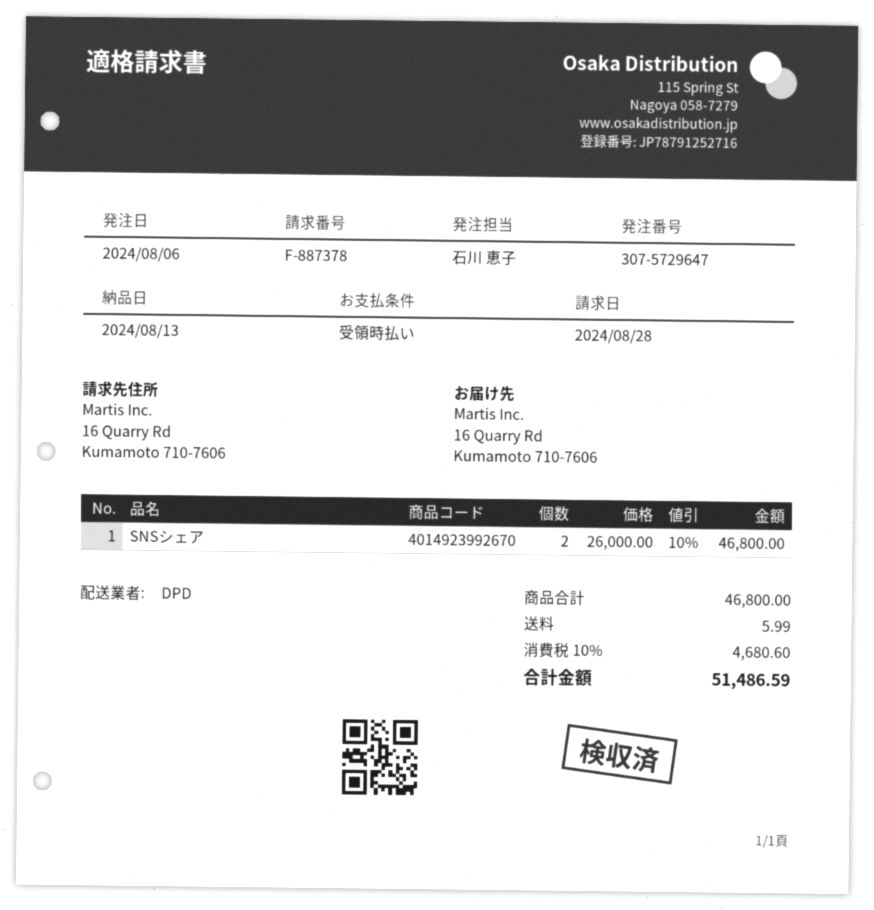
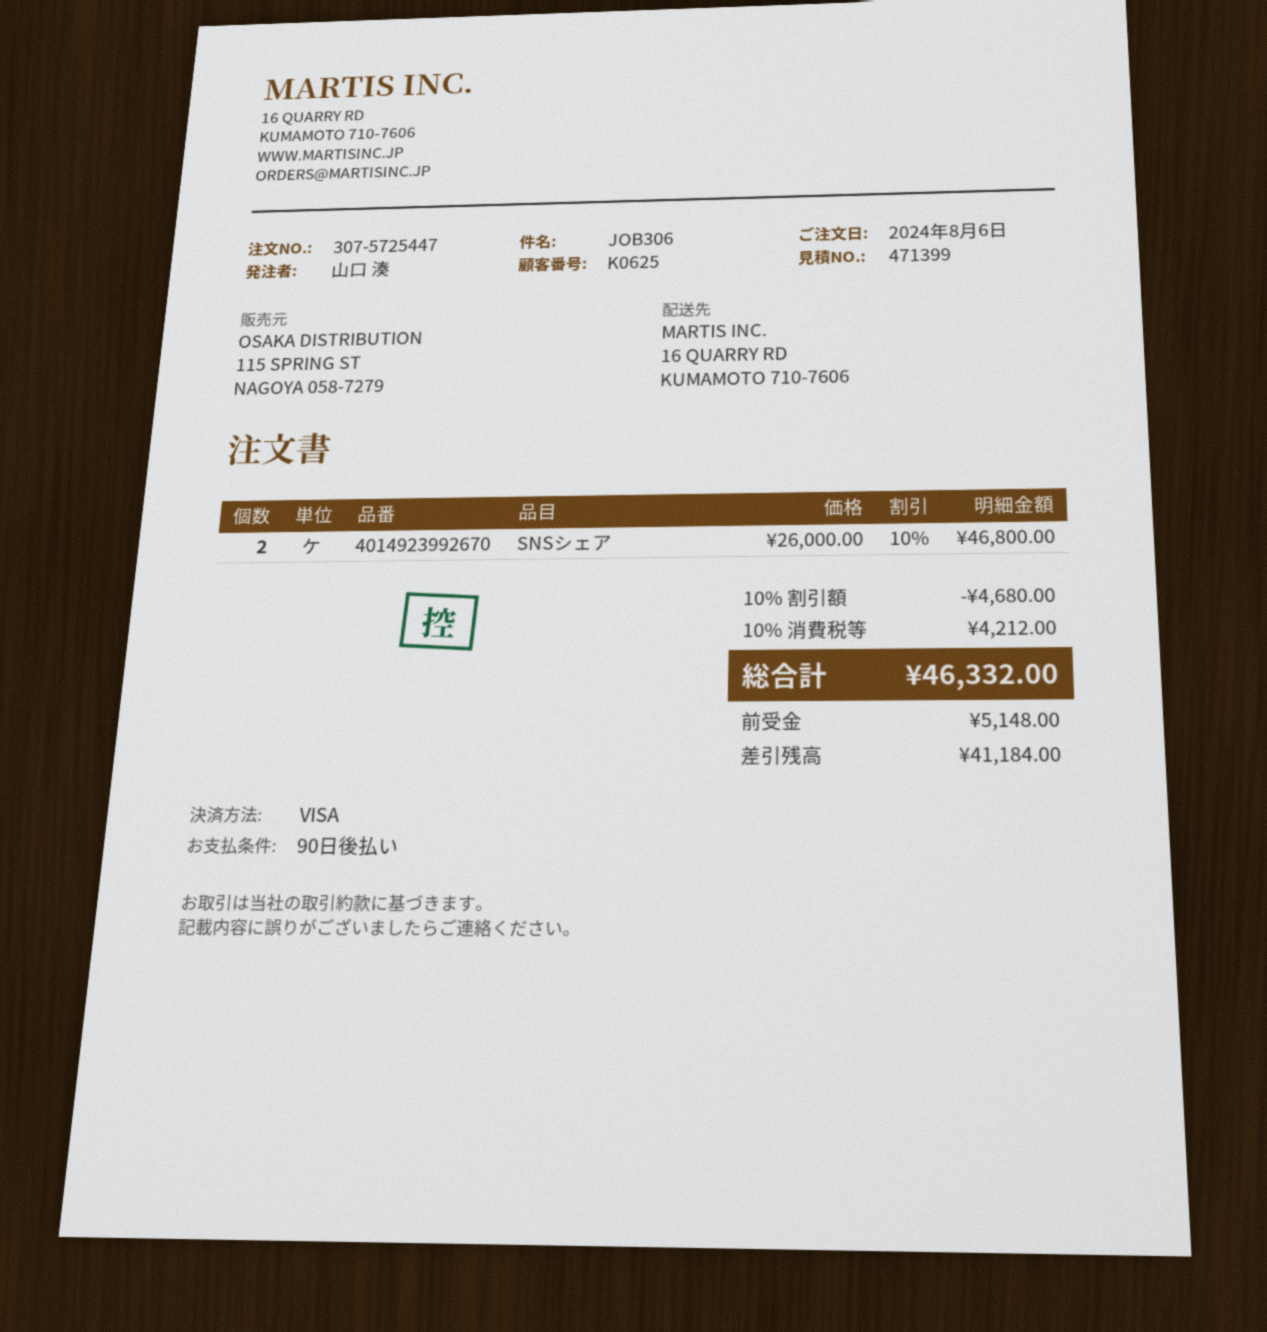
order number: 307-5729647 -> 307-5725447
payment terms: on receipt -> 90 days
ordered by: 石川 恵子 -> 山口 湊
discount: none -> 10% = 4680.00
shipping: 5.99 -> none
tax: 10% = 4680.60 -> 10% = 4212.00
total: 51486.59 -> 46332.00

